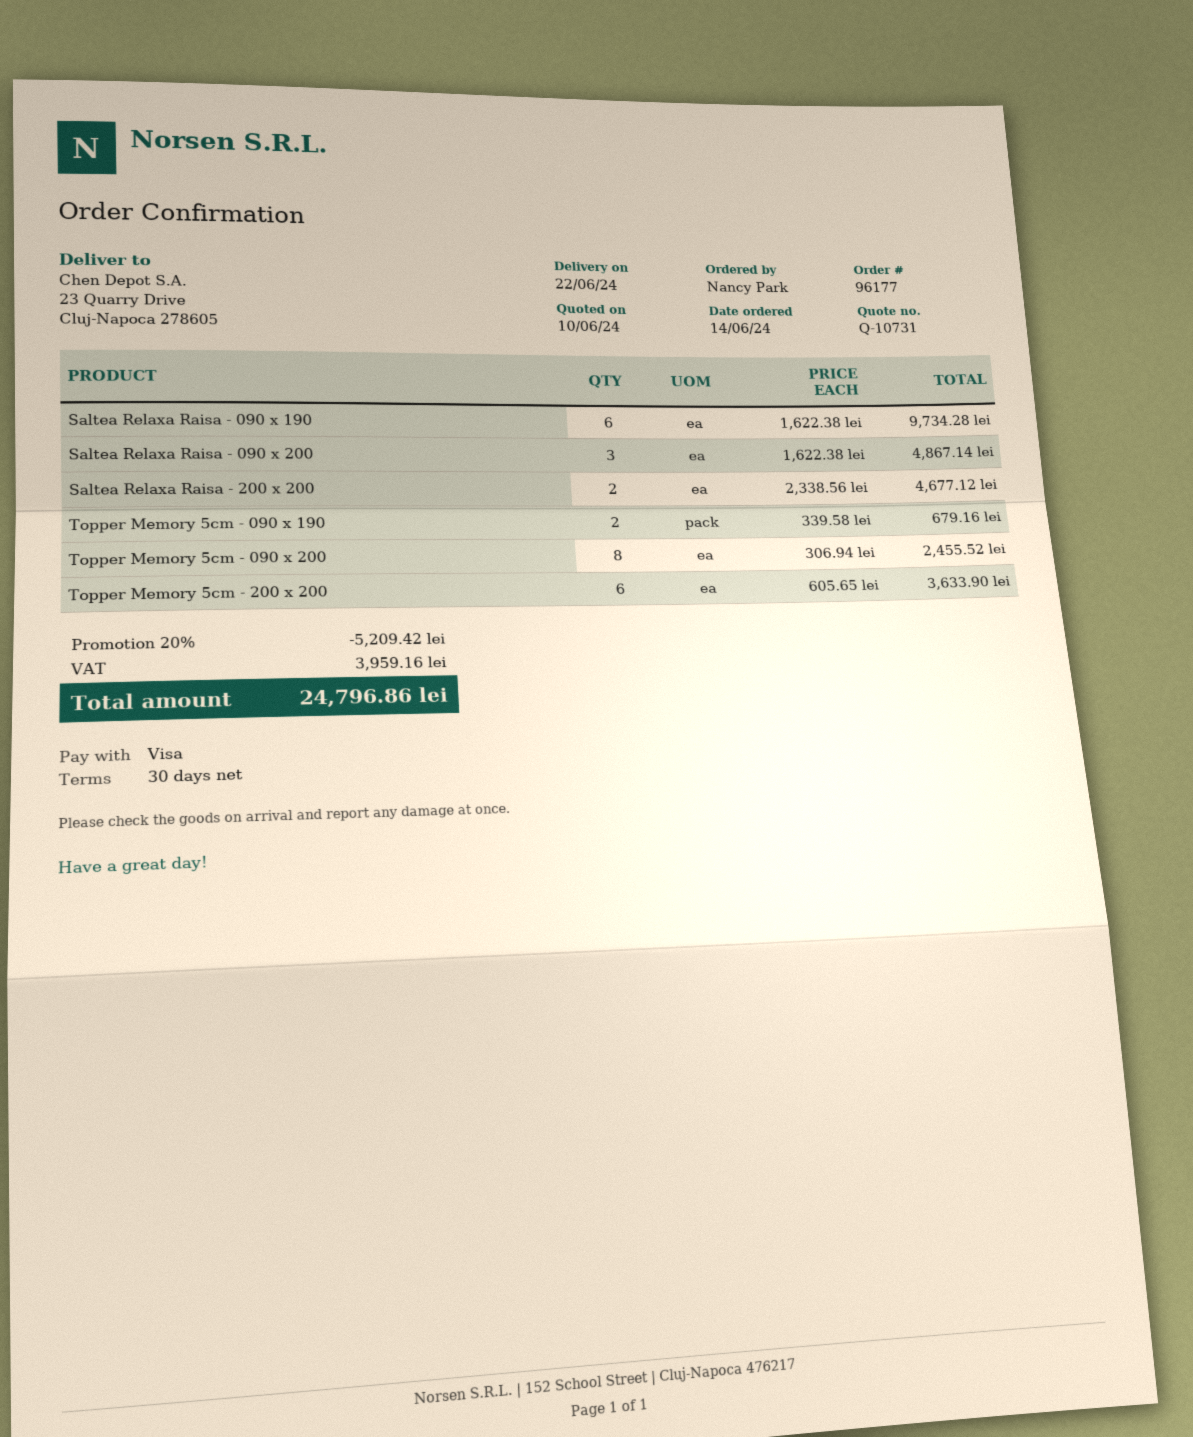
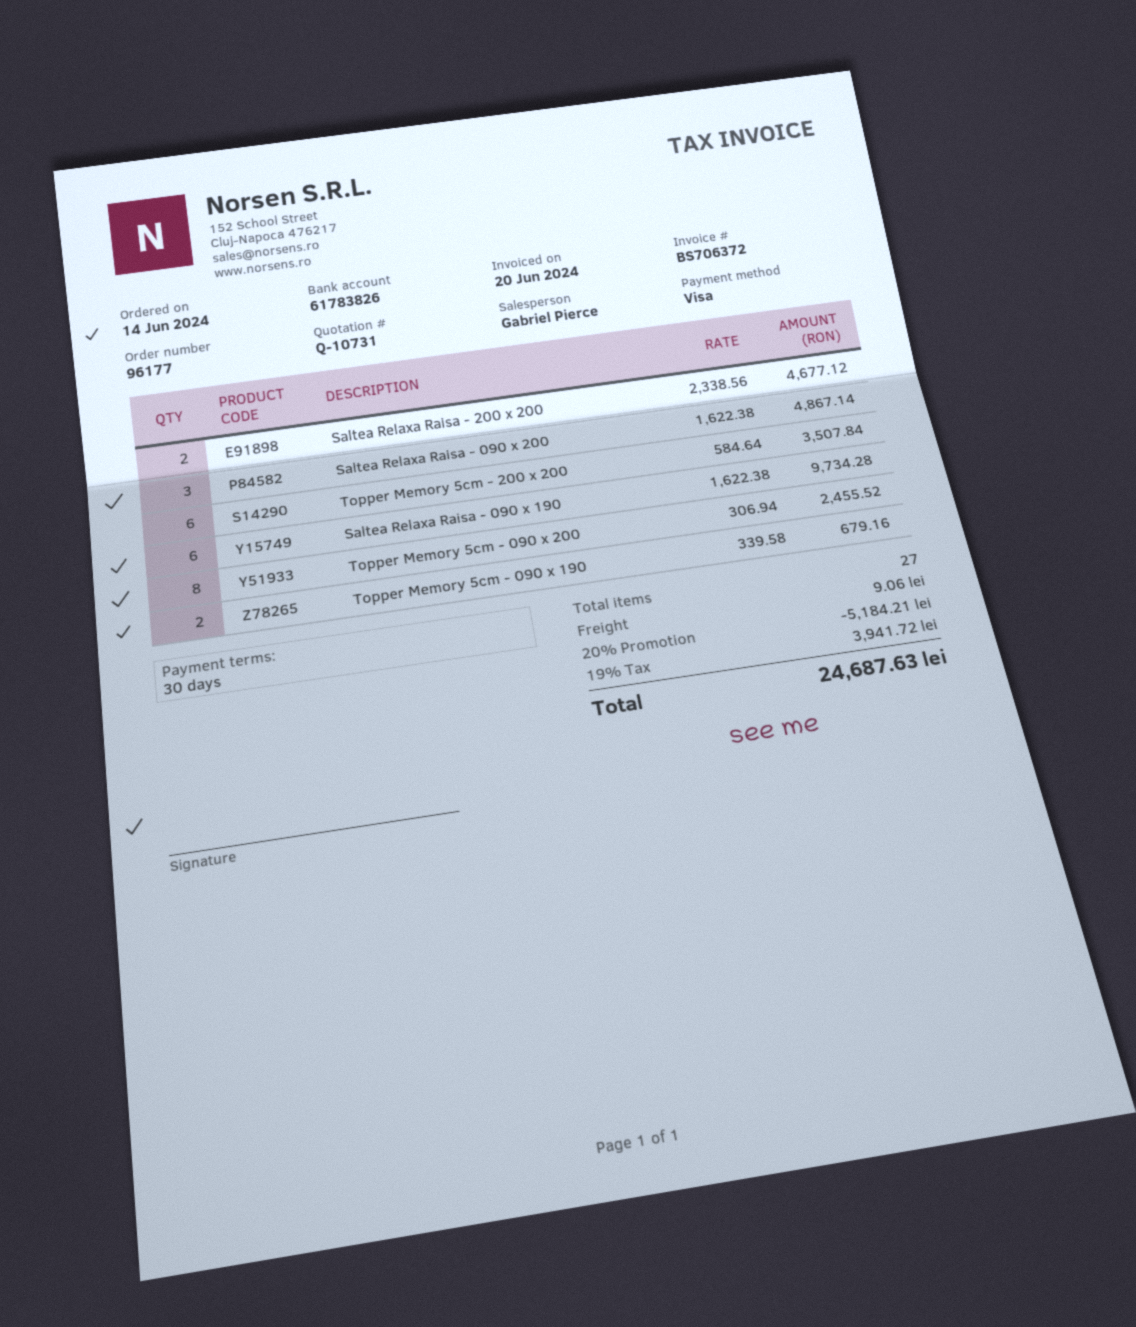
Topper Memory 5cm - 200 x 200: 6 x 605.65 = 3633.90 -> 6 x 584.64 = 3507.84
discount: 20% = 5209.42 -> 20% = 5184.21
shipping: none -> 9.06
tax: 3959.16 -> 3941.72
total: 24796.86 -> 24687.63

